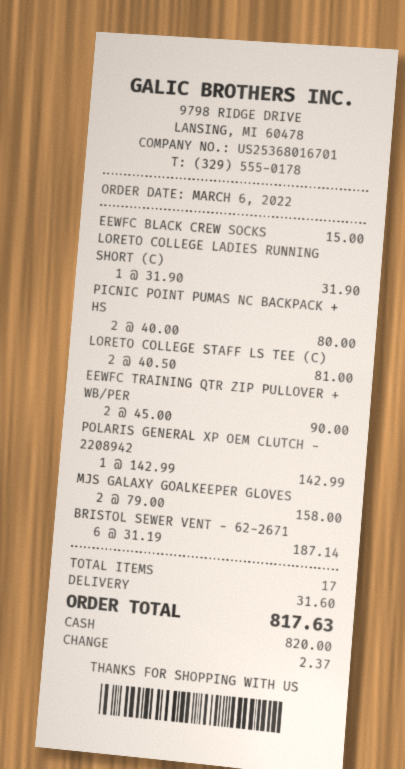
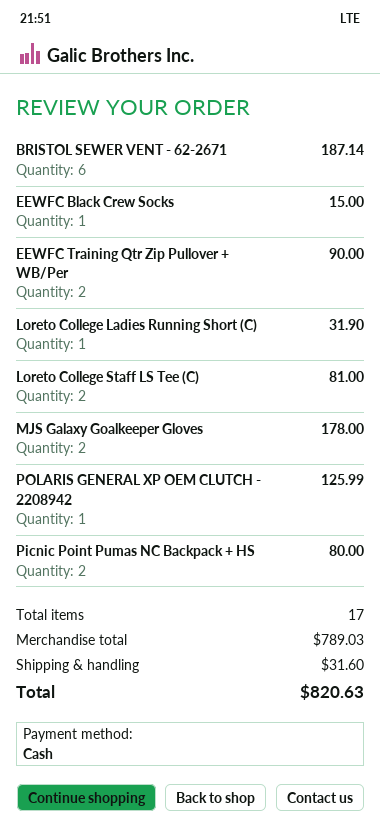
POLARIS GENERAL XP OEM CLUTCH - 2208942: 1 for 142.99 -> 1 for 125.99
MJS GALAXY GOALKEEPER GLOVES: 2 for 158.00 -> 2 for 178.00
total: 817.63 -> 820.63

